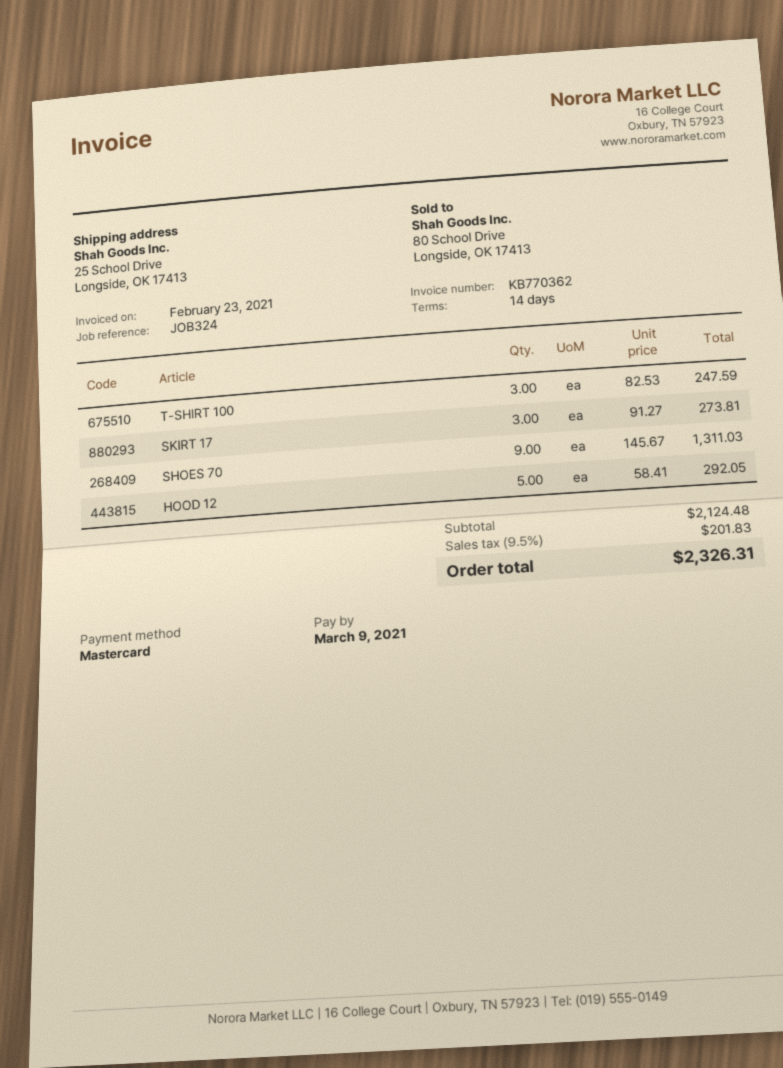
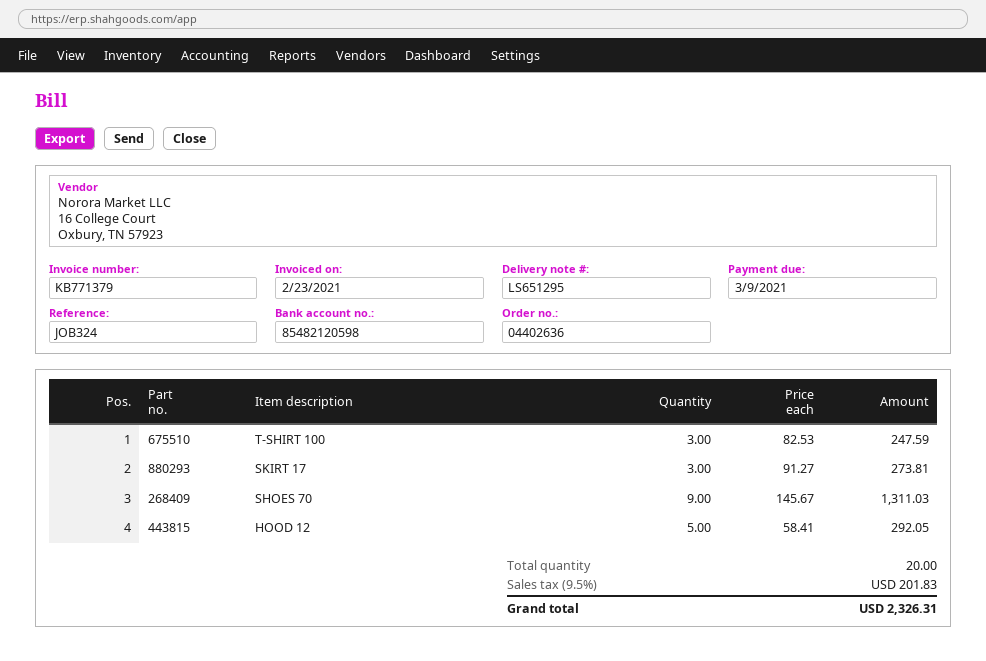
invoice number: KB770362 -> KB771379

